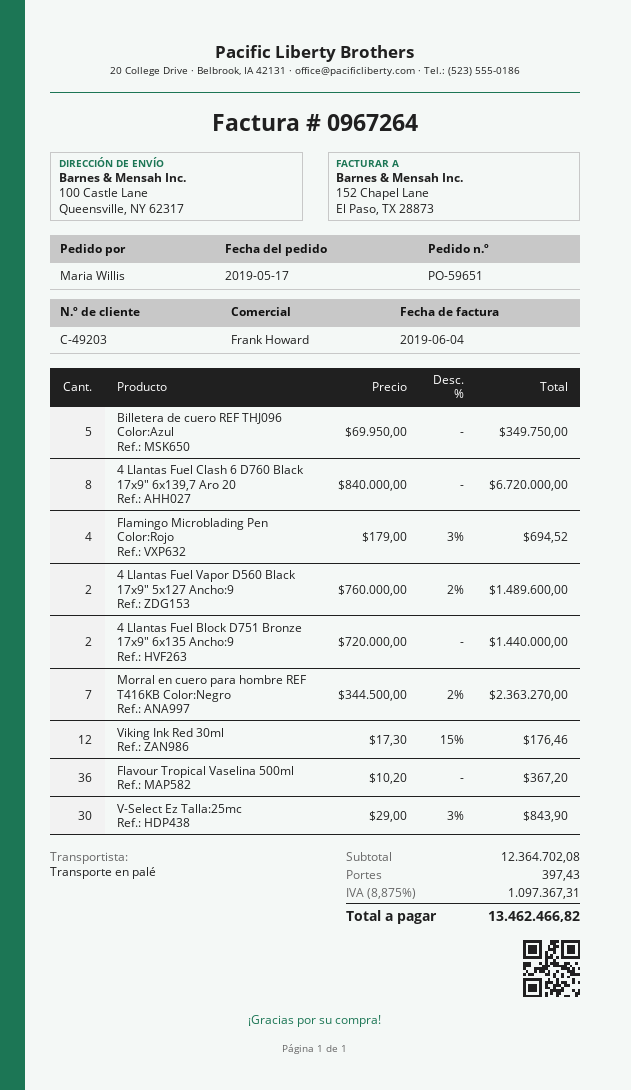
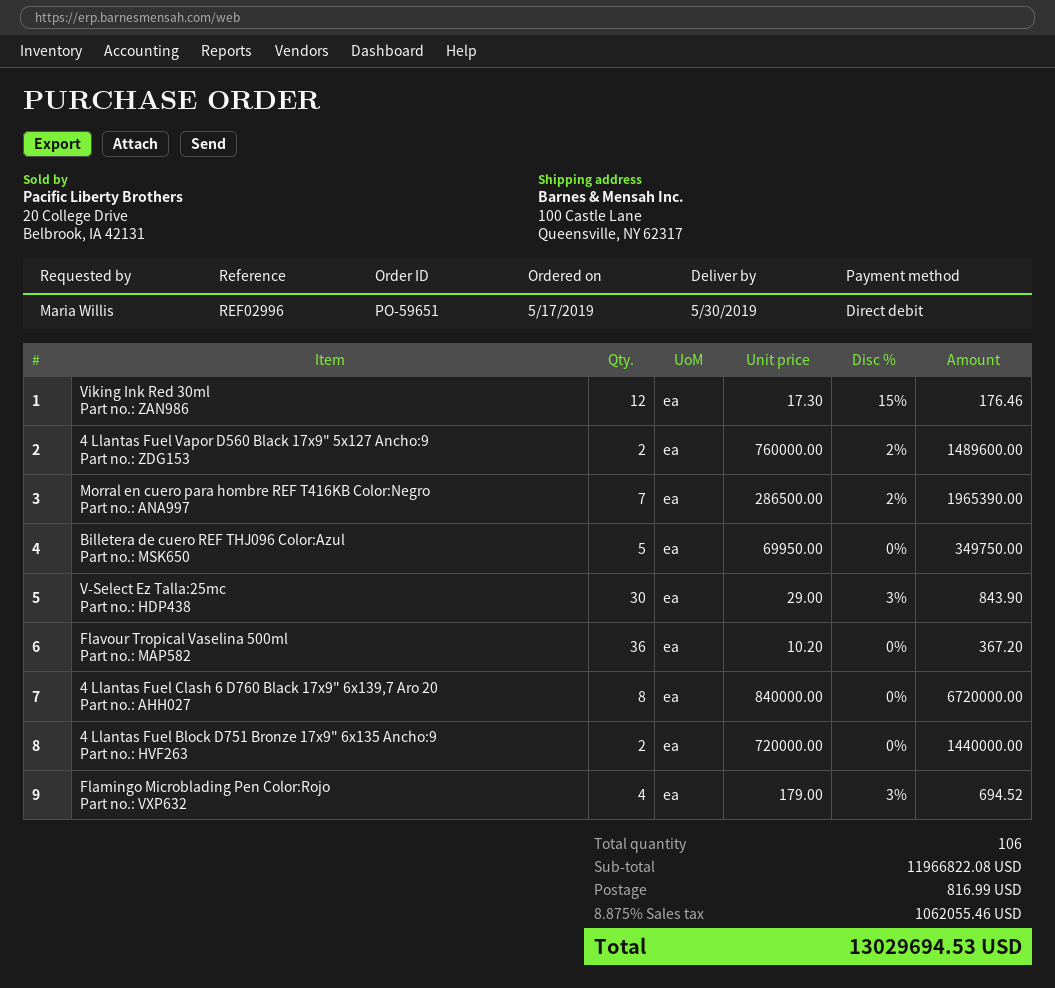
Morral en cuero para hombre REF T416KB Color:Negro: 7 x 344500.00 - 2% = 2363270.00 -> 7 x 286500.00 - 2% = 1965390.00
subtotal: 12364702.08 -> 11966822.08
shipping: 397.43 -> 816.99
tax: 8.875% = 1097367.31 -> 8.875% = 1062055.46
total: 13462466.82 -> 13029694.53

